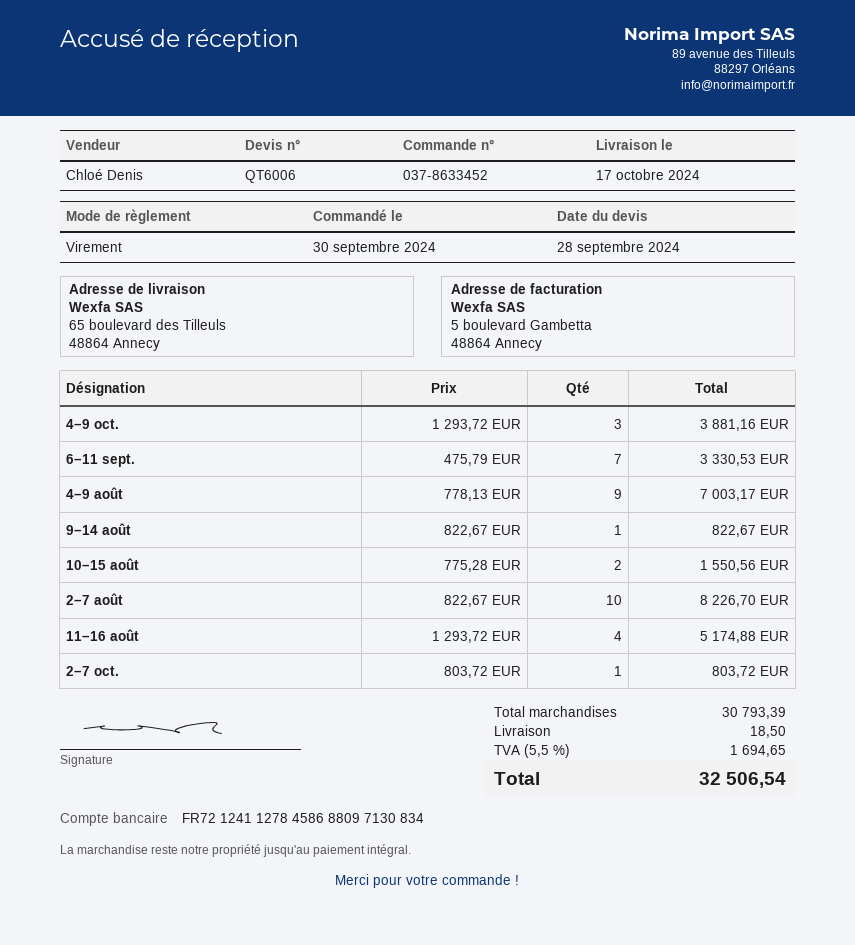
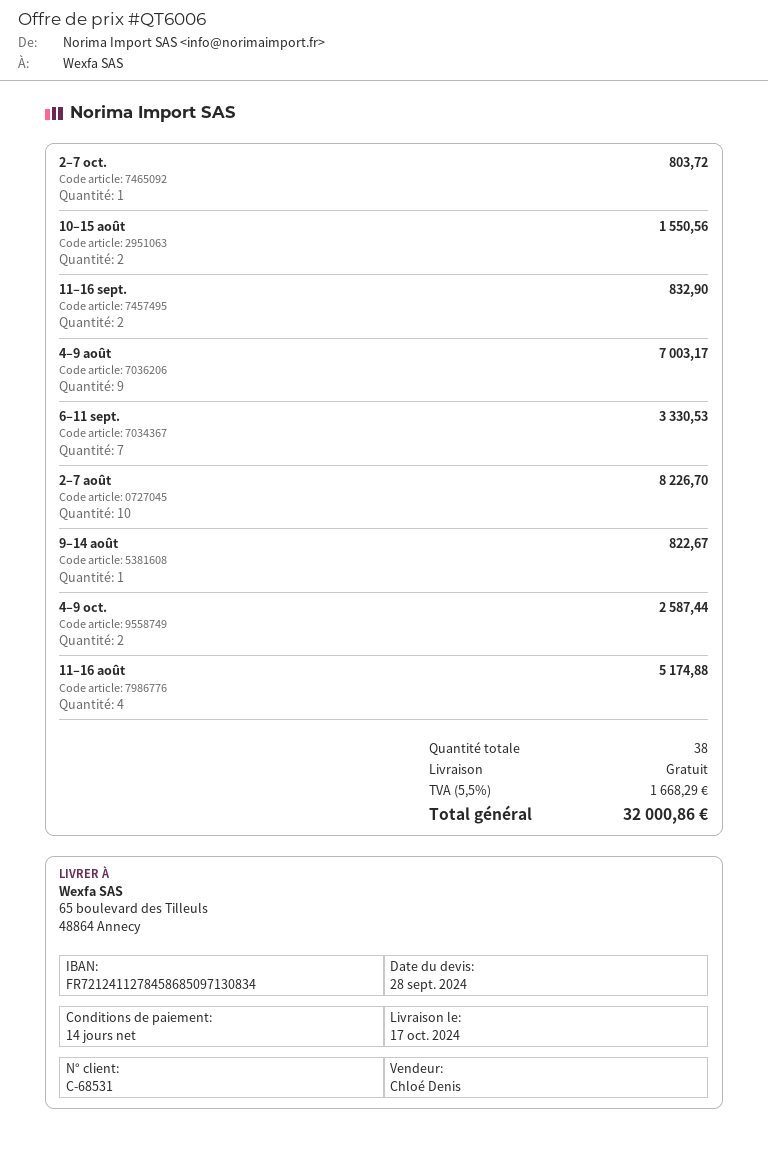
bank account: FR7212411278458688097130834 -> FR7212411278458685097130834
4–9 oct.: 3 for 3881.16 -> 2 for 2587.44
11–16 sept.: none -> 2 for 832.90
shipping: 18.50 -> 0.00
tax: 5.5% = 1694.65 -> 5.5% = 1668.29
total: 32506.54 -> 32000.86

